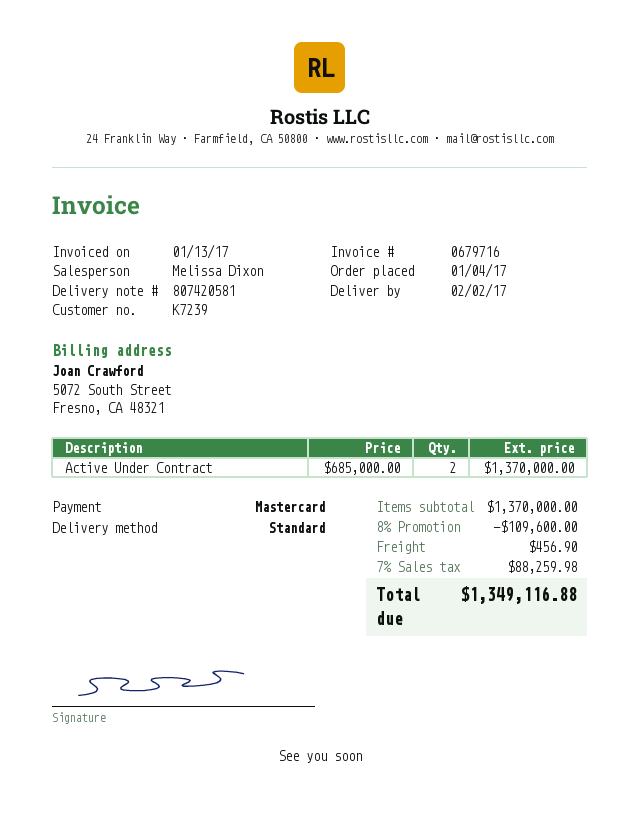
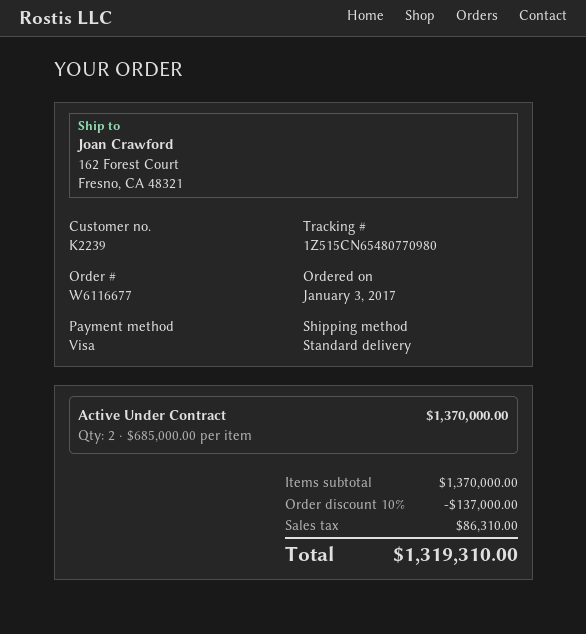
order date: 2017-01-04 -> 2017-01-03
customer number: K7239 -> K2239
payment method: Mastercard -> Visa
discount: 8% = 109600.00 -> 10% = 137000.00
shipping: 456.90 -> none
tax: 88259.98 -> 86310.00
total: 1349116.88 -> 1319310.00

